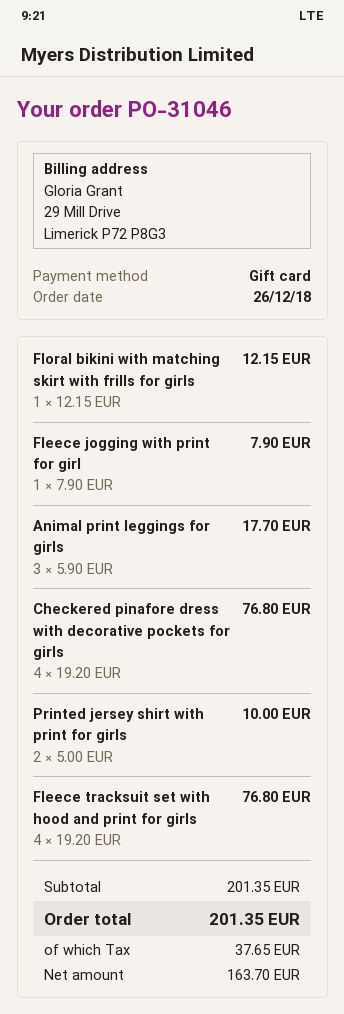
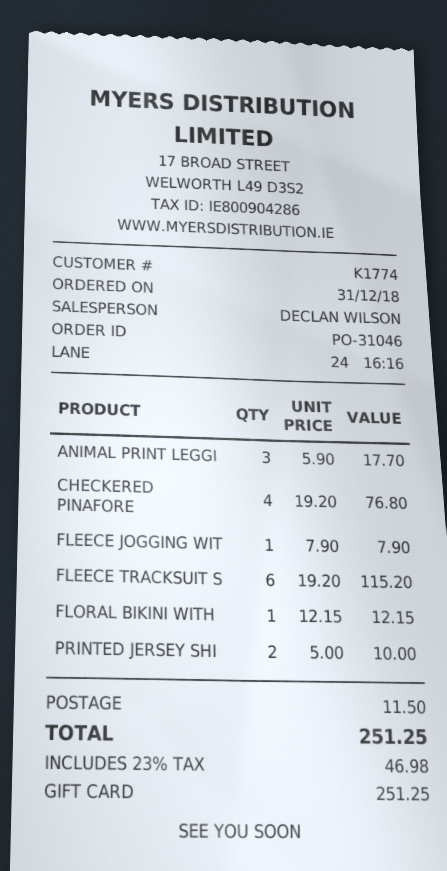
order date: 2018-12-26 -> 2018-12-31
Fleece tracksuit set with hood and print for girls: 4 x 19.20 = 76.80 -> 6 x 19.20 = 115.20
shipping: none -> 11.50
tax: 37.65 -> 46.98
total: 201.35 -> 251.25

